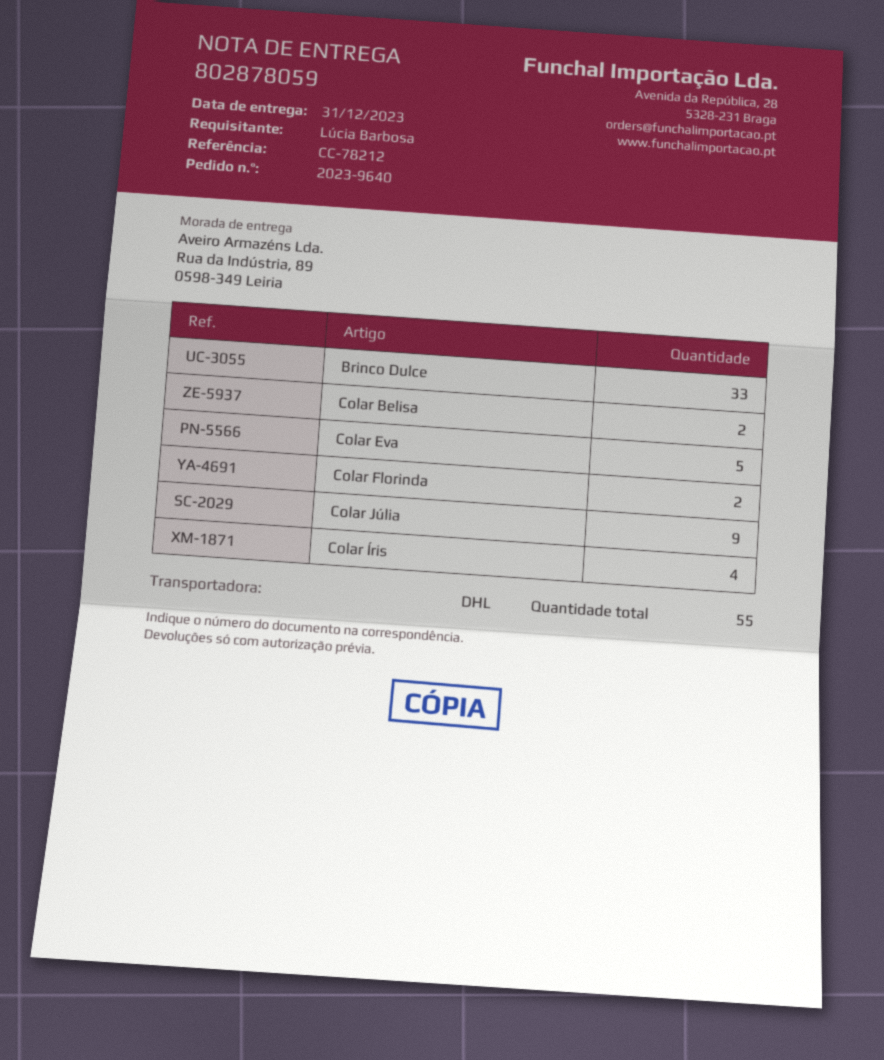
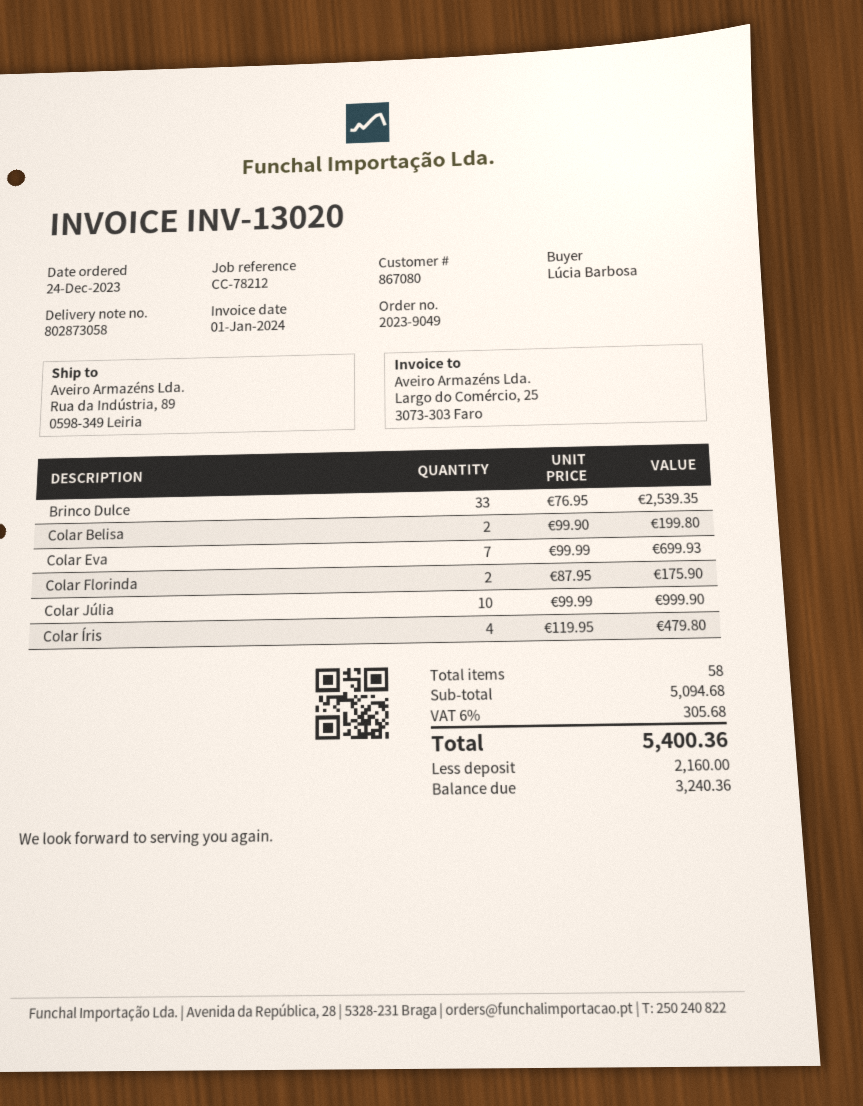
order number: 2023-9640 -> 2023-9049
delivery note number: 802878059 -> 802873058
Colar Eva: 5 -> 7
Colar Júlia: 9 -> 10
total quantity: 55 -> 58

